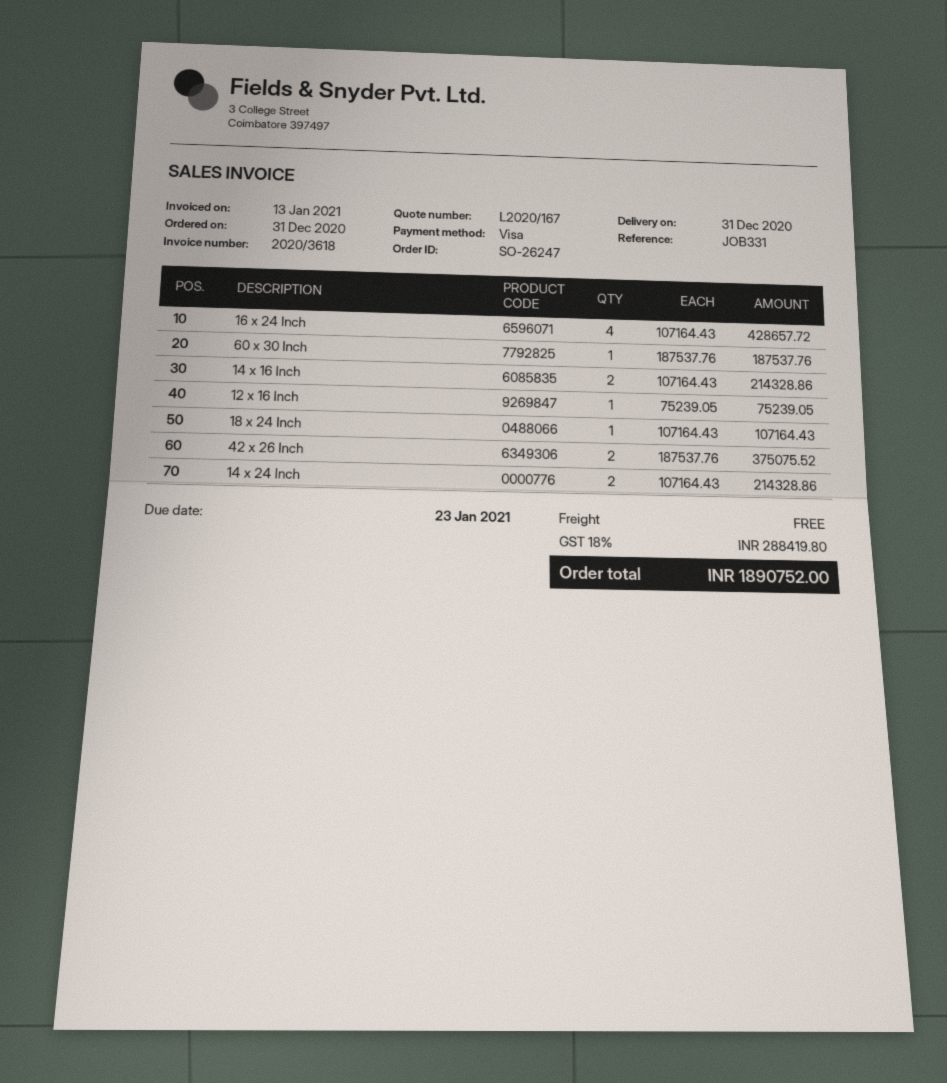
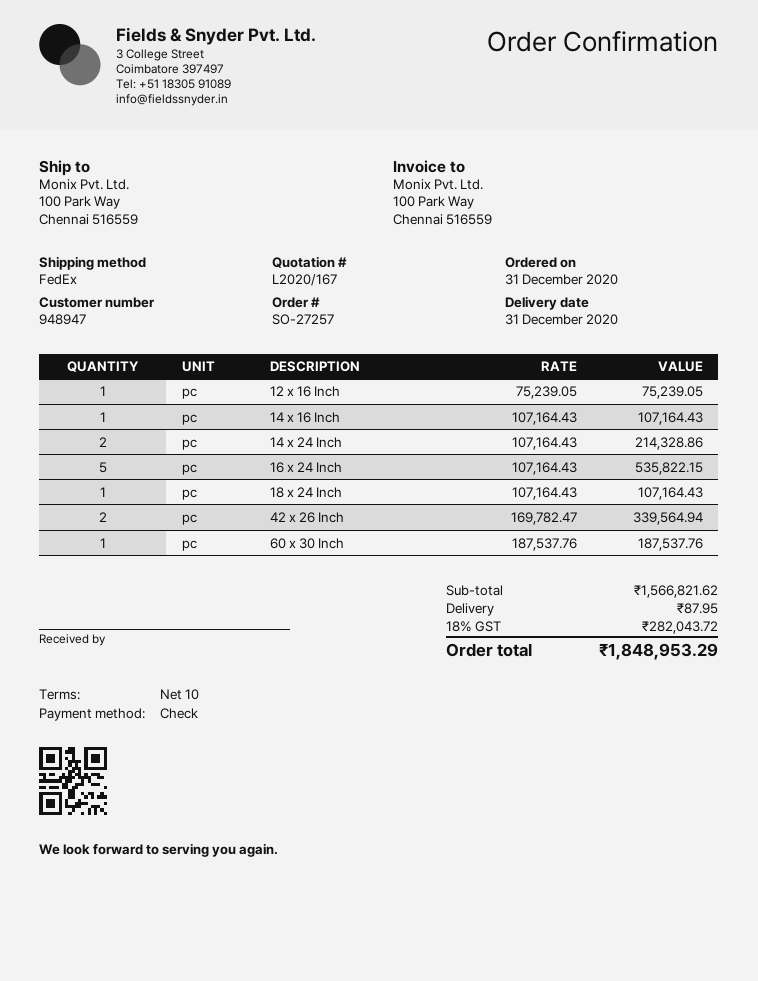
order number: SO-26247 -> SO-27257
payment method: Visa -> cheque
16 x 24 Inch: 4 x 107164.43 = 428657.72 -> 5 x 107164.43 = 535822.15
14 x 16 Inch: 2 x 107164.43 = 214328.86 -> 1 x 107164.43 = 107164.43
42 x 26 Inch: 2 x 187537.76 = 375075.52 -> 2 x 169782.47 = 339564.94
shipping: 0.00 -> 87.95
tax: 18% = 288419.80 -> 18% = 282043.72
total: 1890752.00 -> 1848953.29

